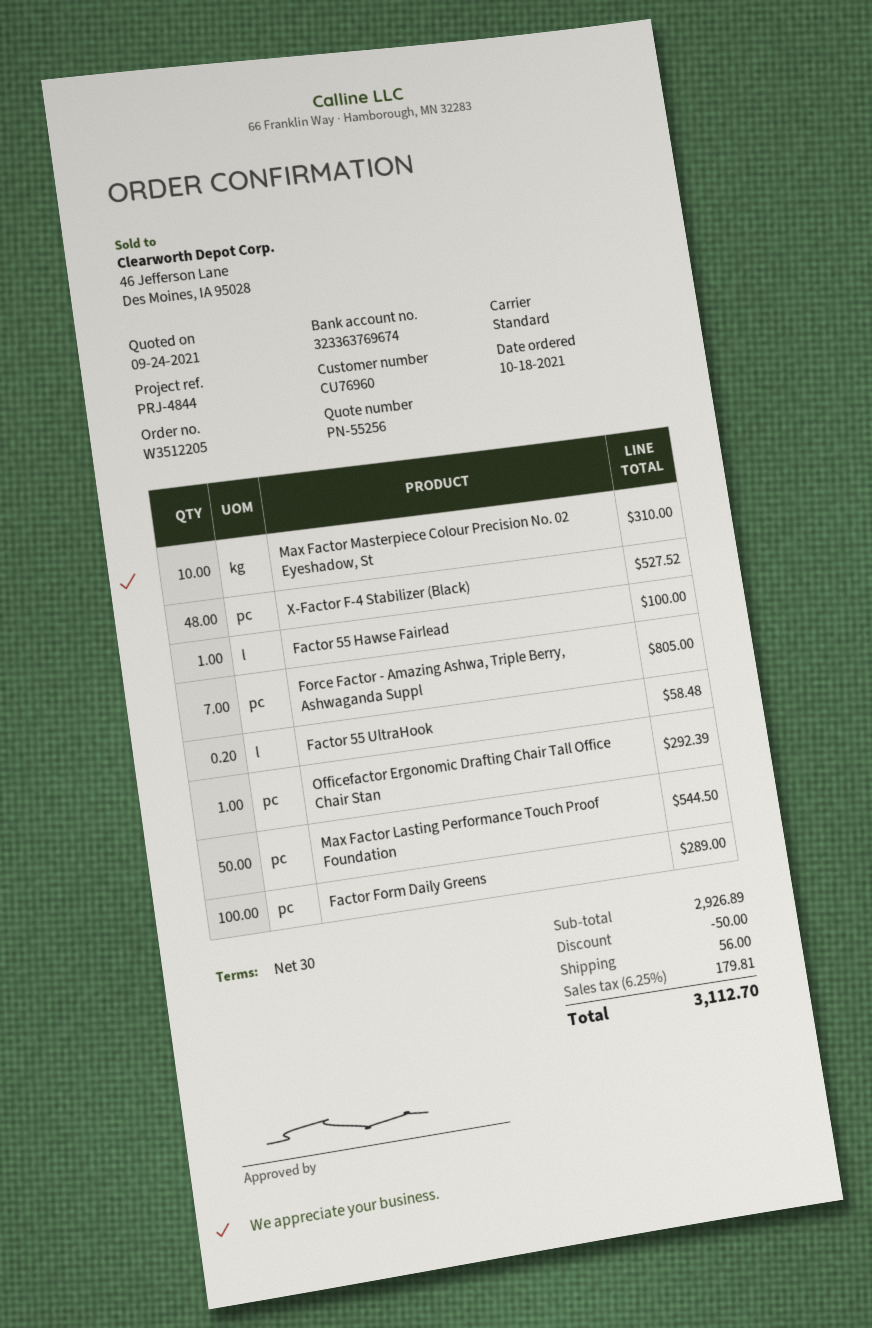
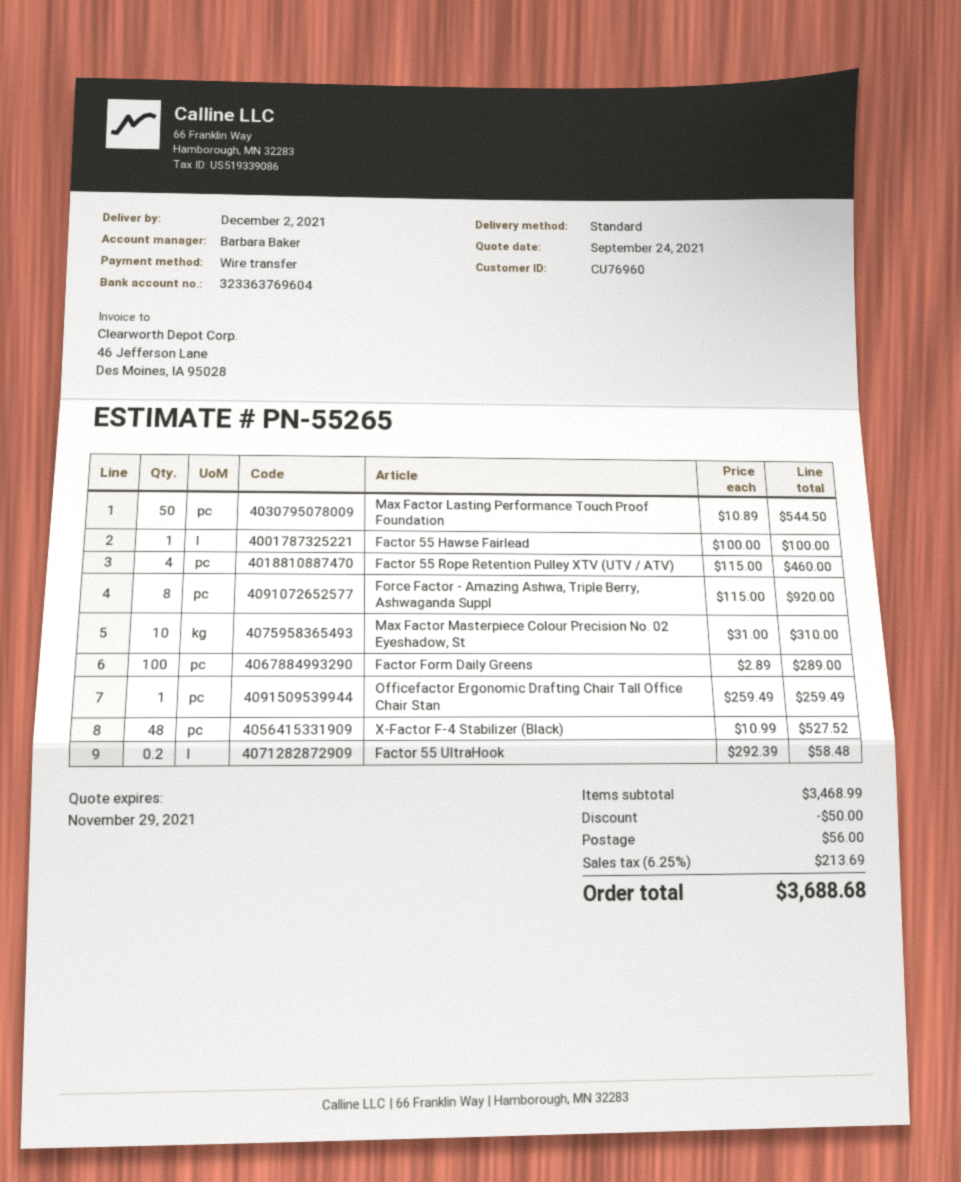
quote number: PN-55256 -> PN-55265
bank account: 323363769674 -> 323363769604
Force Factor - Amazing Ashwa, Triple Berry, Ashwaganda Suppl: 7 for 805.00 -> 8 for 920.00
Officefactor Ergonomic Drafting Chair Tall Office Chair Stan: 1 for 292.39 -> 1 for 259.49
Factor 55 Rope Retention Pulley XTV (UTV / ATV): none -> 4 for 460.00
subtotal: 2926.89 -> 3468.99
tax: 6.25% = 179.81 -> 6.25% = 213.69
total: 3112.70 -> 3688.68

